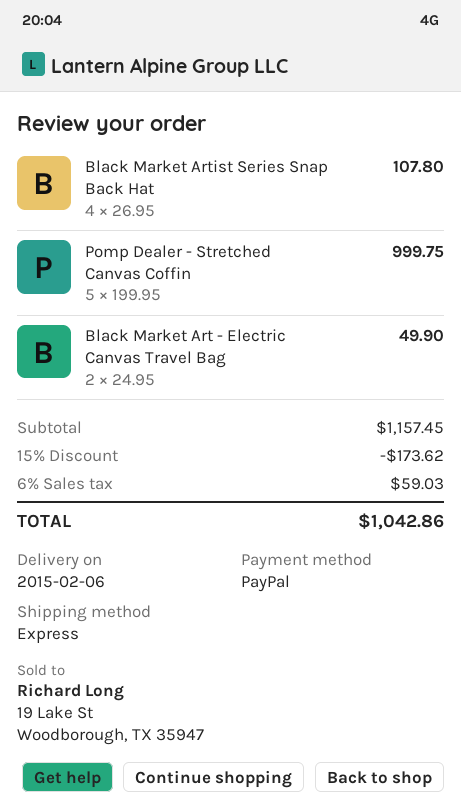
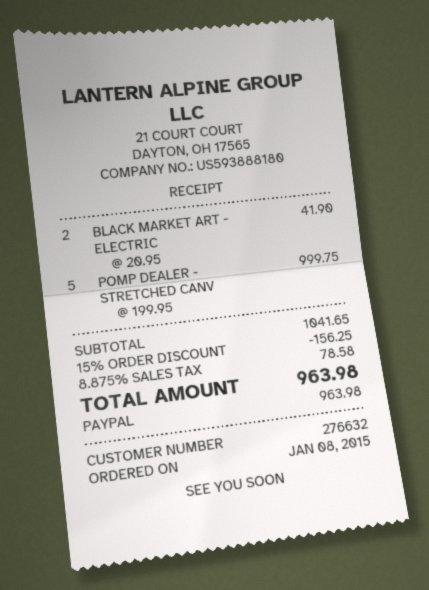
Black Market Artist Series Snap Back Hat: 4 x 26.95 = 107.80 -> none
Black Market Art - Electric Canvas Travel Bag: 2 x 24.95 = 49.90 -> 2 x 20.95 = 41.90
subtotal: 1157.45 -> 1041.65
discount: 15% = 173.62 -> 15% = 156.25
tax: 6% = 59.03 -> 8.875% = 78.58
total: 1042.86 -> 963.98

